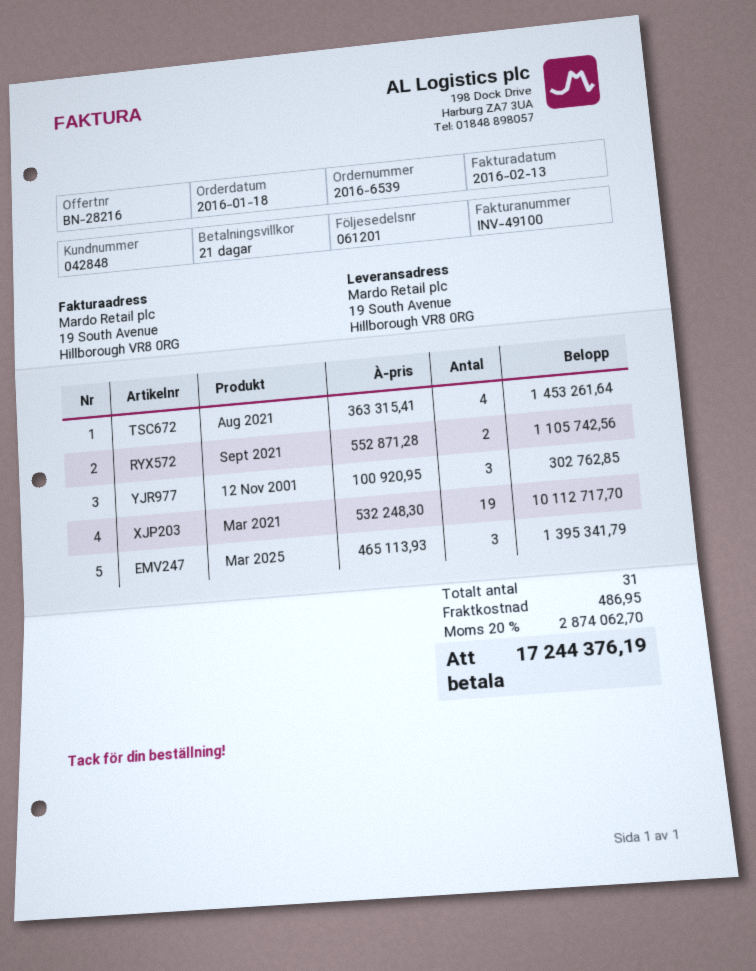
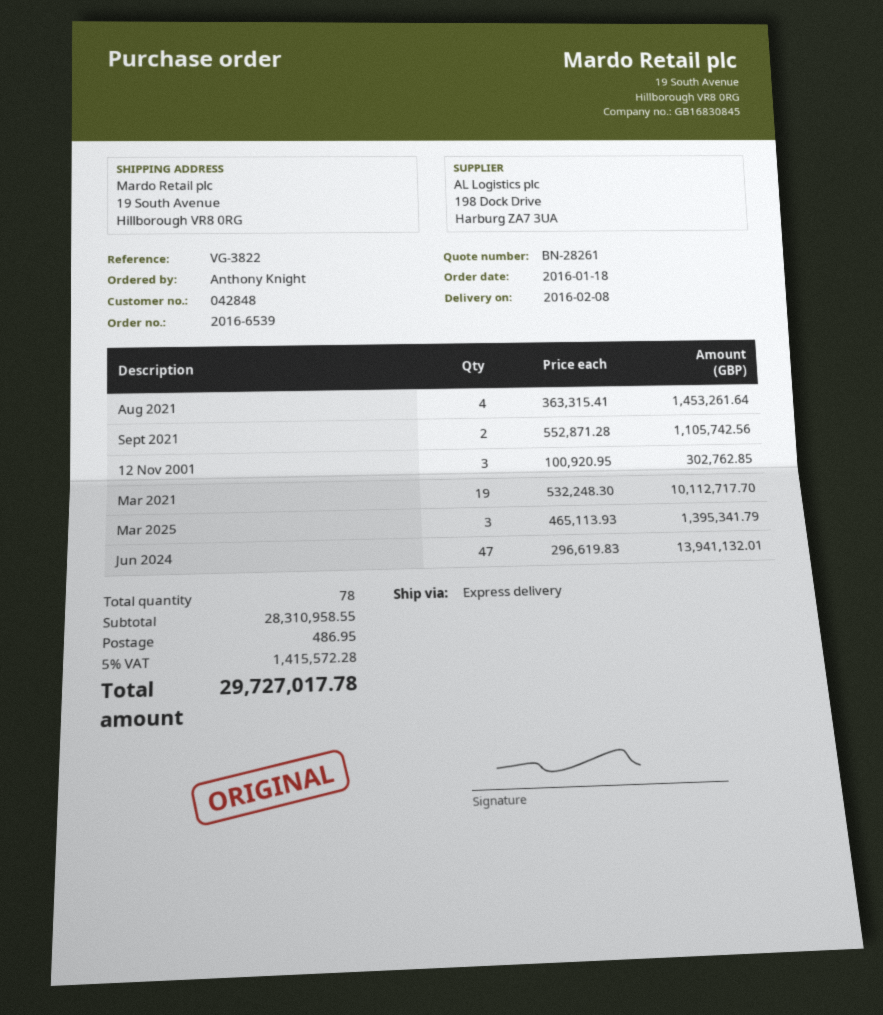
quote number: BN-28216 -> BN-28261
Jun 2024: none -> 47 x 296619.83 = 13941132.01
total quantity: 31 -> 78
tax: 20% = 2874062.70 -> 5% = 1415572.28
total: 17244376.19 -> 29727017.78

